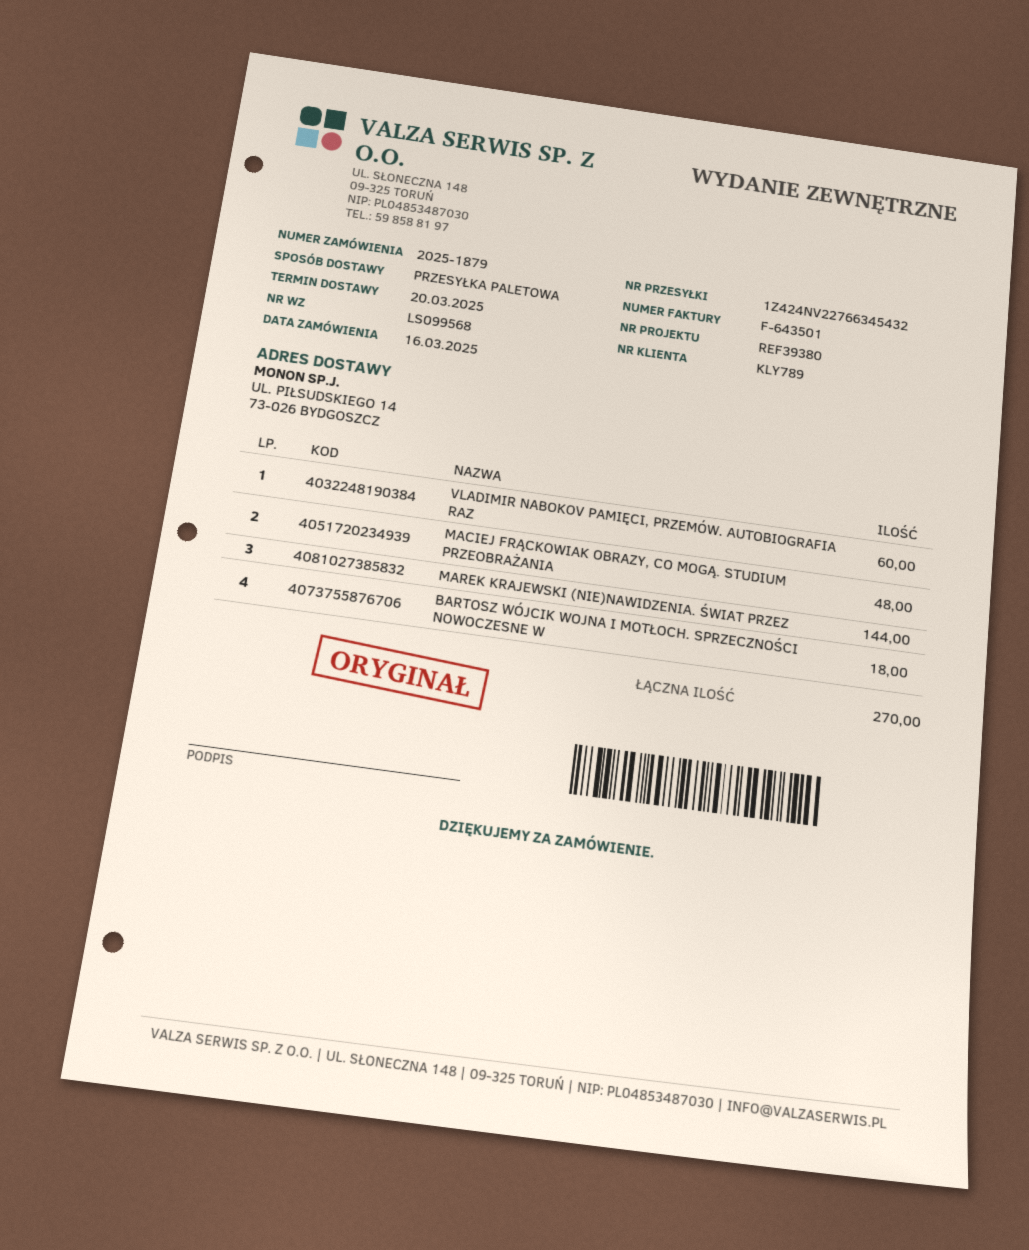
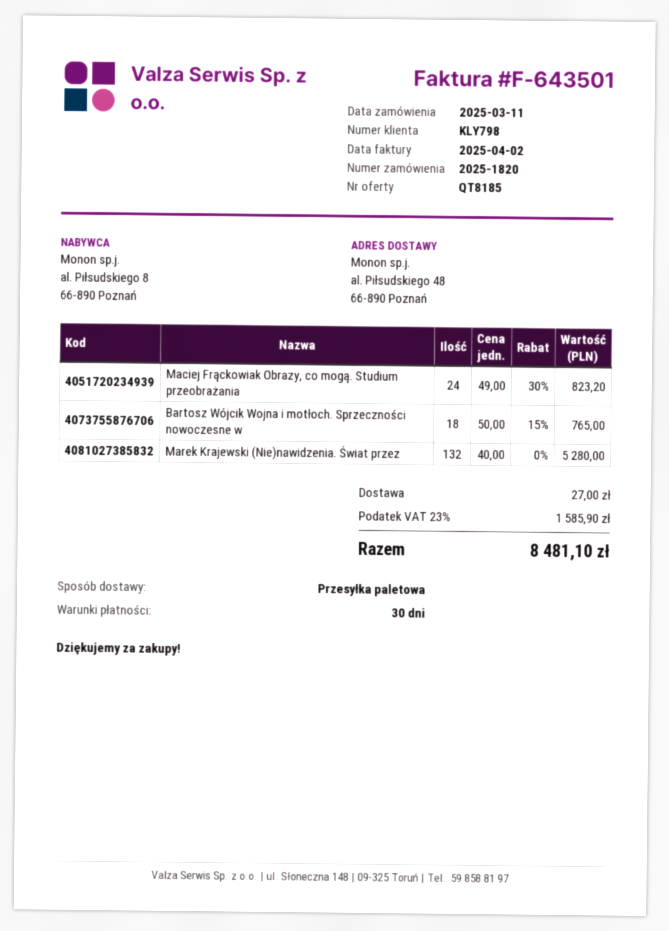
order number: 2025-1879 -> 2025-1820
order date: 2025-03-16 -> 2025-03-11
customer number: KLY789 -> KLY798
ship to: UL. PIŁSUDSKIEGO 14, 73-026 BYDGOSZCZ -> al. Piłsudskiego 48, 66-890 Poznań
VLADIMIR NABOKOV PAMIĘCI, PRZEMÓW. AUTOBIOGRAFIA RAZ: 60 -> none
MACIEJ FRĄCKOWIAK OBRAZY, CO MOGĄ. STUDIUM PRZEOBRAŻANIA: 48 -> 24
MAREK KRAJEWSKI (NIE)NAWIDZENIA. ŚWIAT PRZEZ: 144 -> 132

